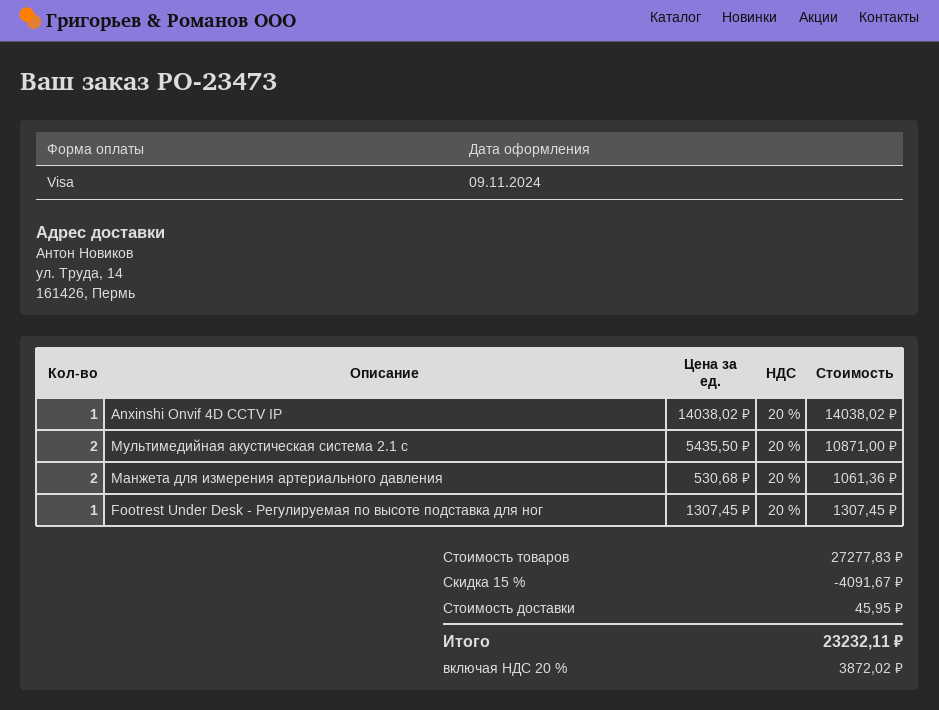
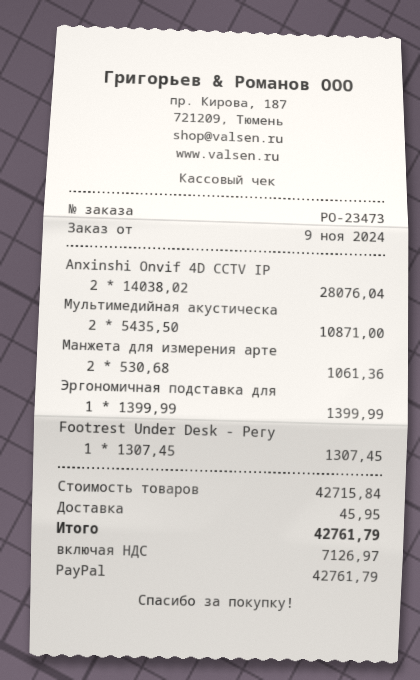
payment method: Visa -> PayPal
Anxinshi Onvif 4D CCTV IP: 1 x 14038.02 = 14038.02 -> 2 x 14038.02 = 28076.04
Эргономичная подставка для: none -> 1 x 1399.99 = 1399.99
subtotal: 27277.83 -> 42715.84
discount: 15% = 4091.67 -> none
tax: 3872.02 -> 7126.97
total: 23232.11 -> 42761.79

